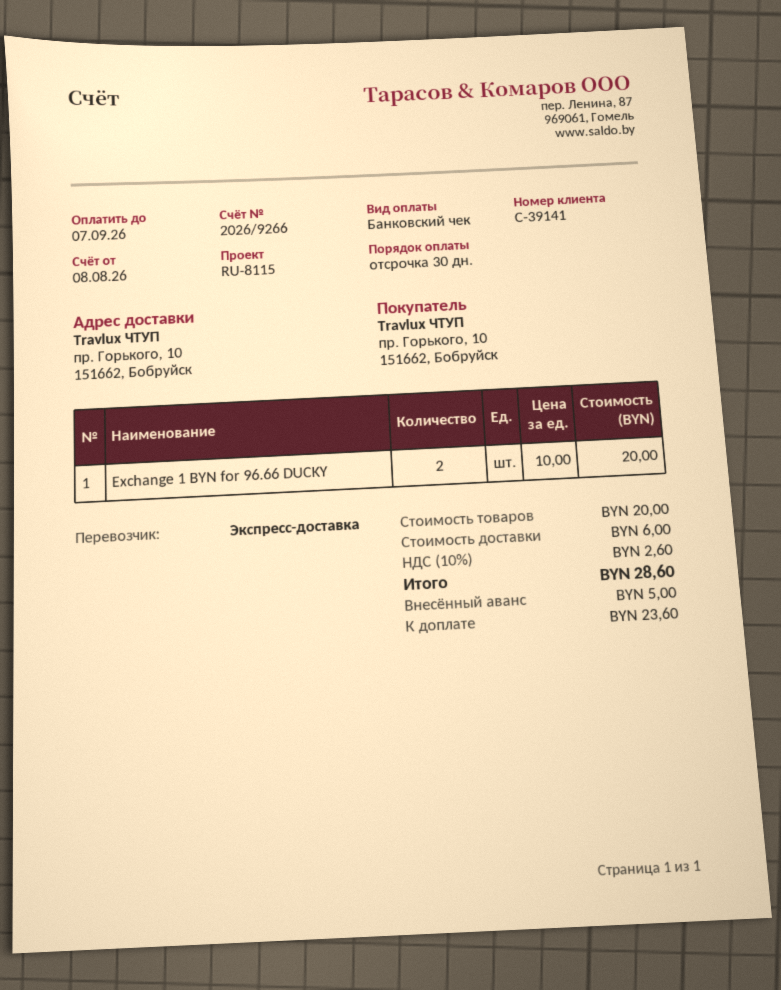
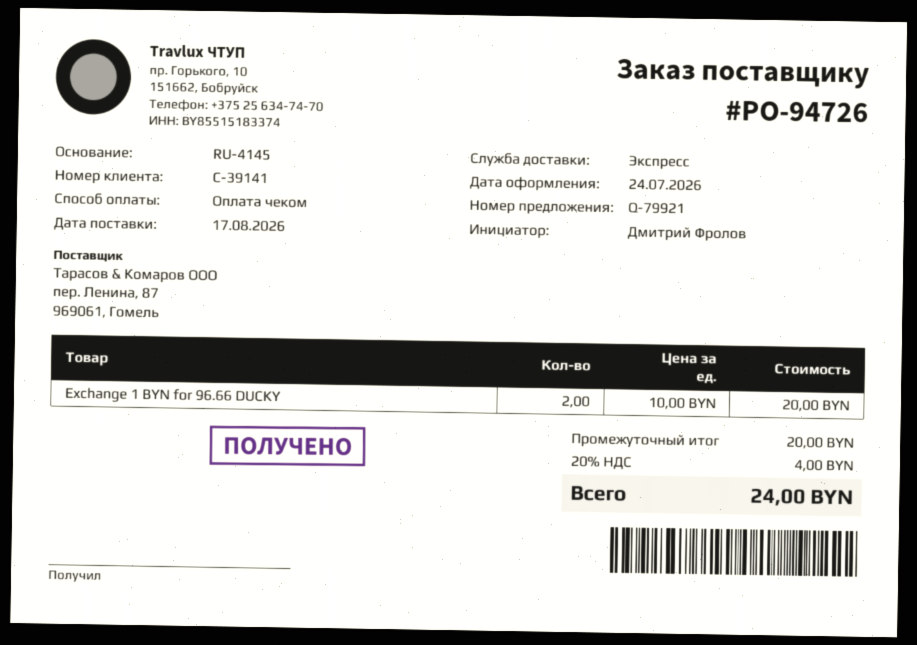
reference: RU-8115 -> RU-4145
shipping: 6.00 -> none
tax: 10% = 2.60 -> 20% = 4.00
total: 28.60 -> 24.00

